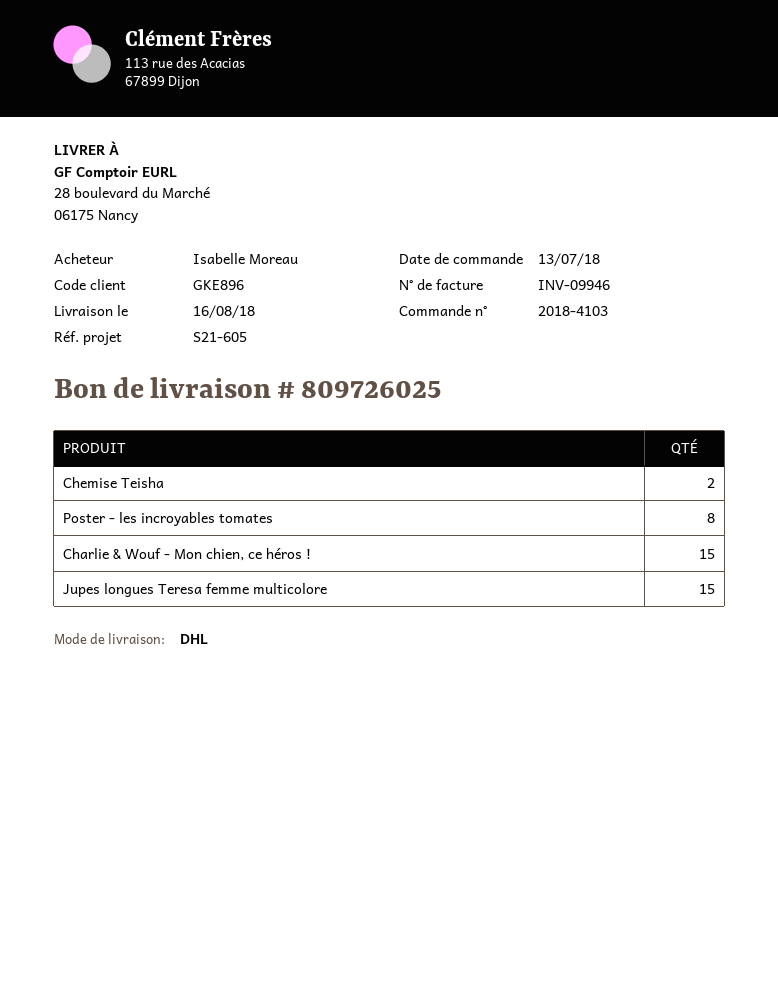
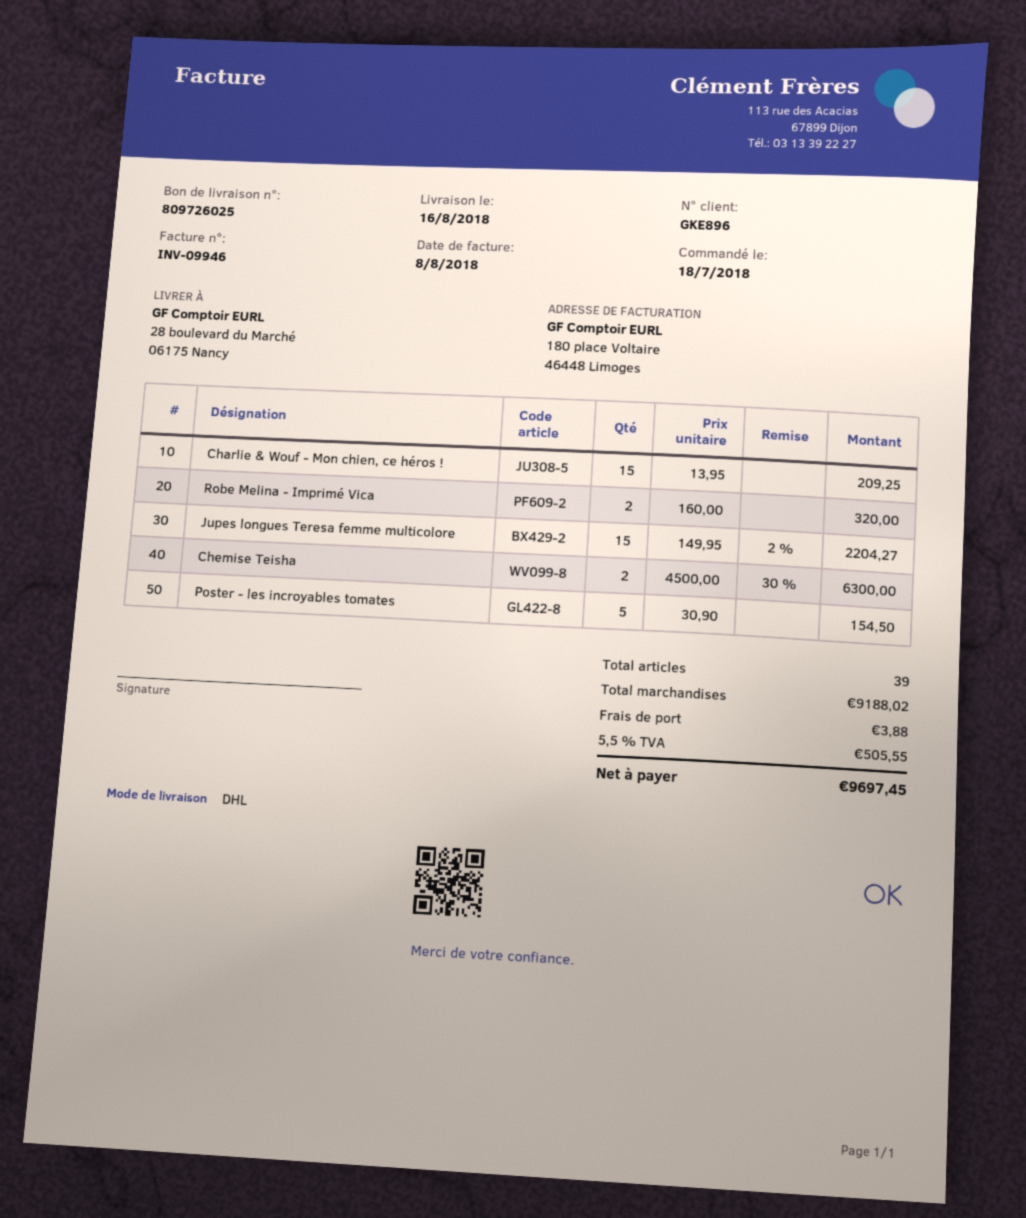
order date: 2018-07-13 -> 2018-07-18
Poster - les incroyables tomates: 8 -> 5
Robe Melina - Imprimé Vica: none -> 2

